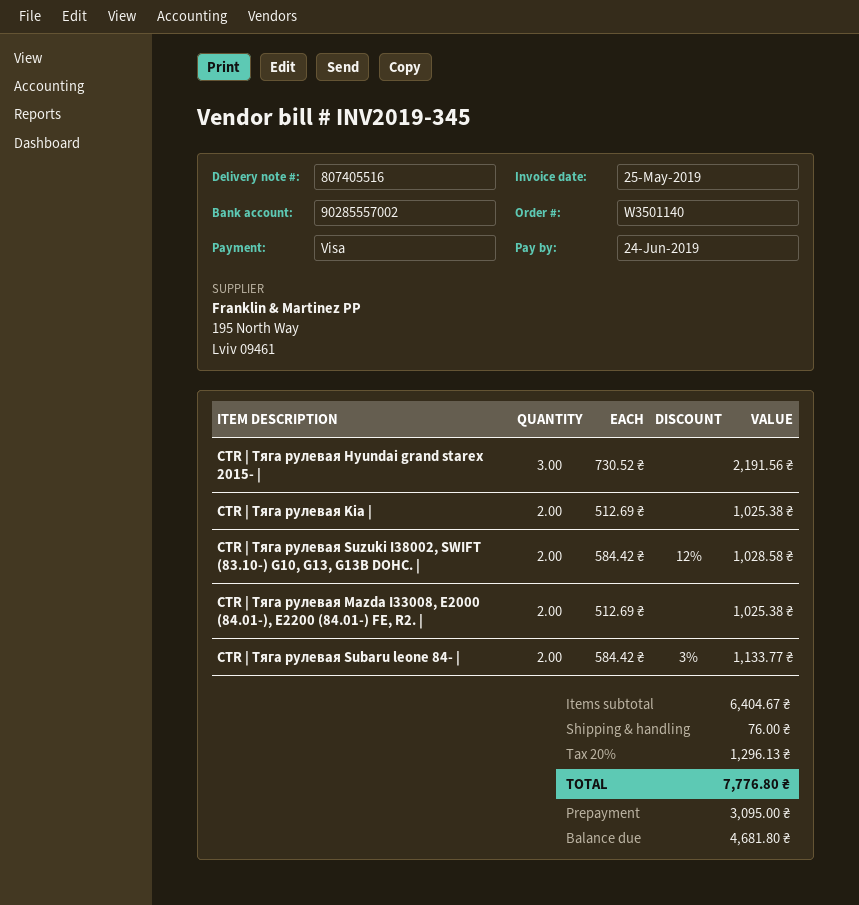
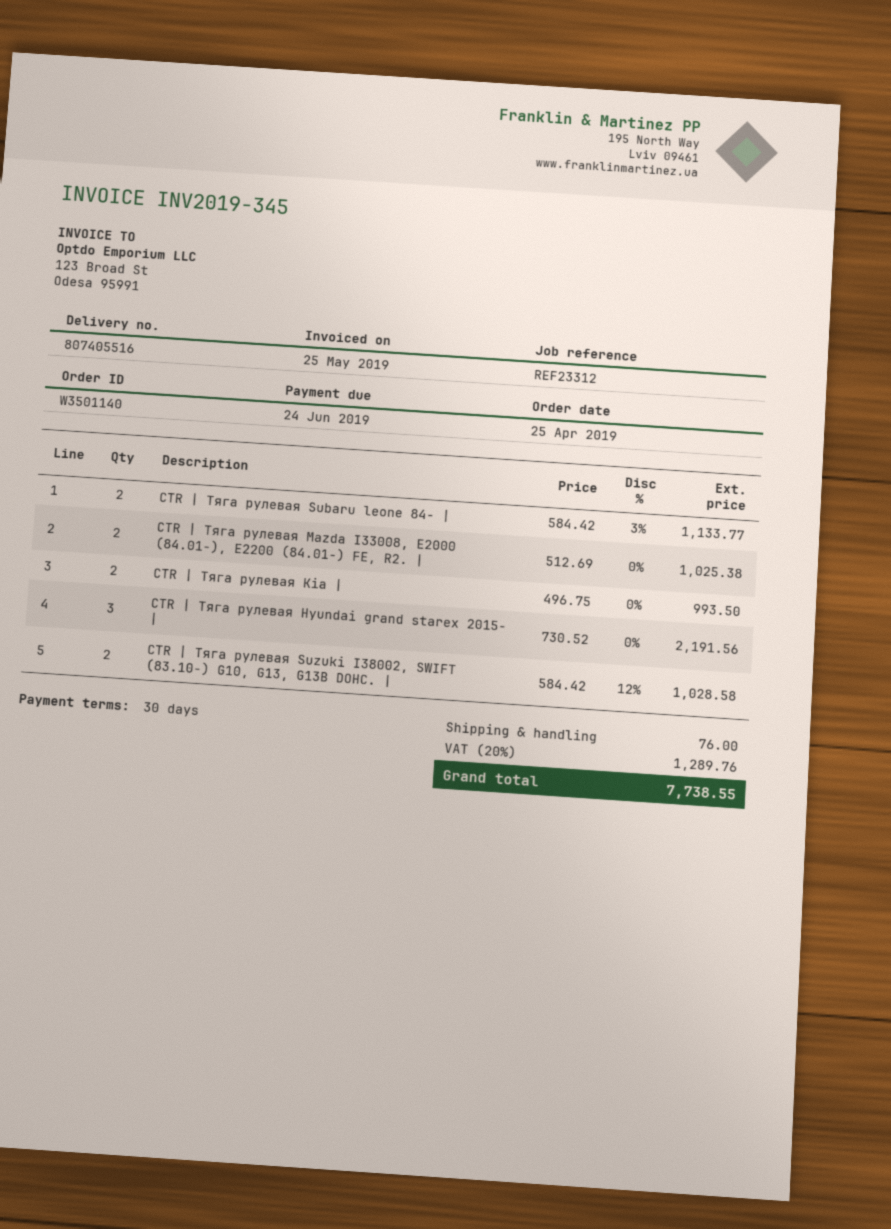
CTR | Тяга рулевая Kia |: 2 x 512.69 = 1025.38 -> 2 x 496.75 = 993.50
tax: 20% = 1296.13 -> 20% = 1289.76
total: 7776.80 -> 7738.55

